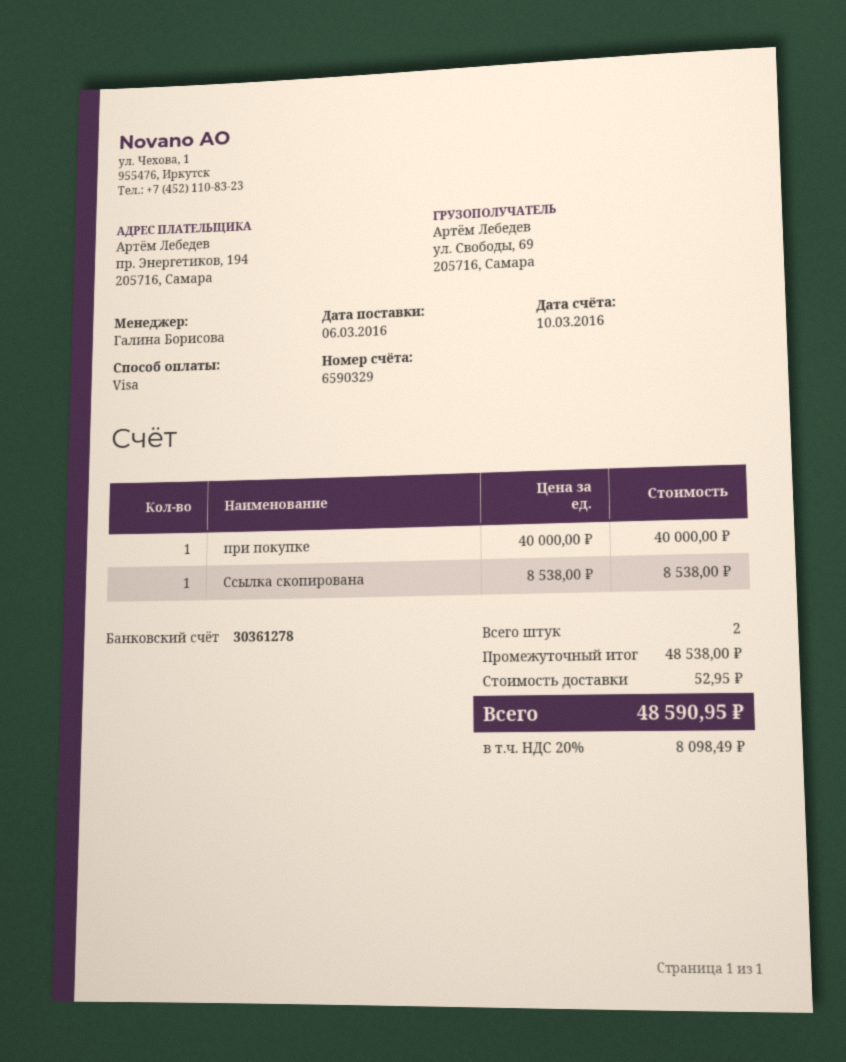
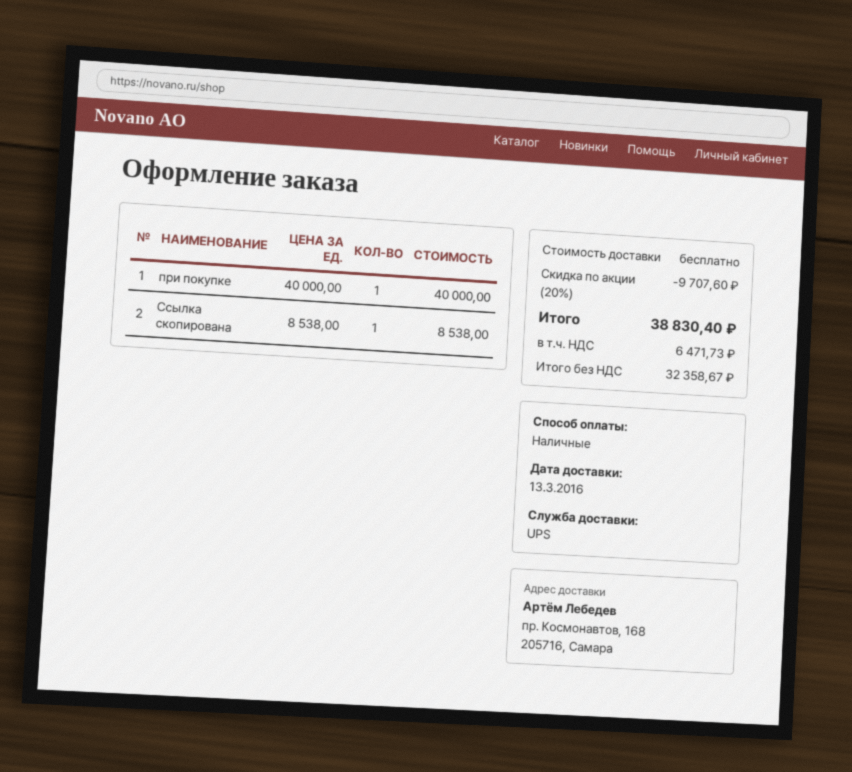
delivery date: 2016-03-06 -> 2016-03-13
payment method: Visa -> cash
ship to: ул. Свободы, 69, 205716, Самара -> пр. Космонавтов, 168, 205716, Самара
discount: none -> 20% = 9707.60
shipping: 52.95 -> 0.00
tax: 8098.49 -> 6471.73
total: 48590.95 -> 38830.40

